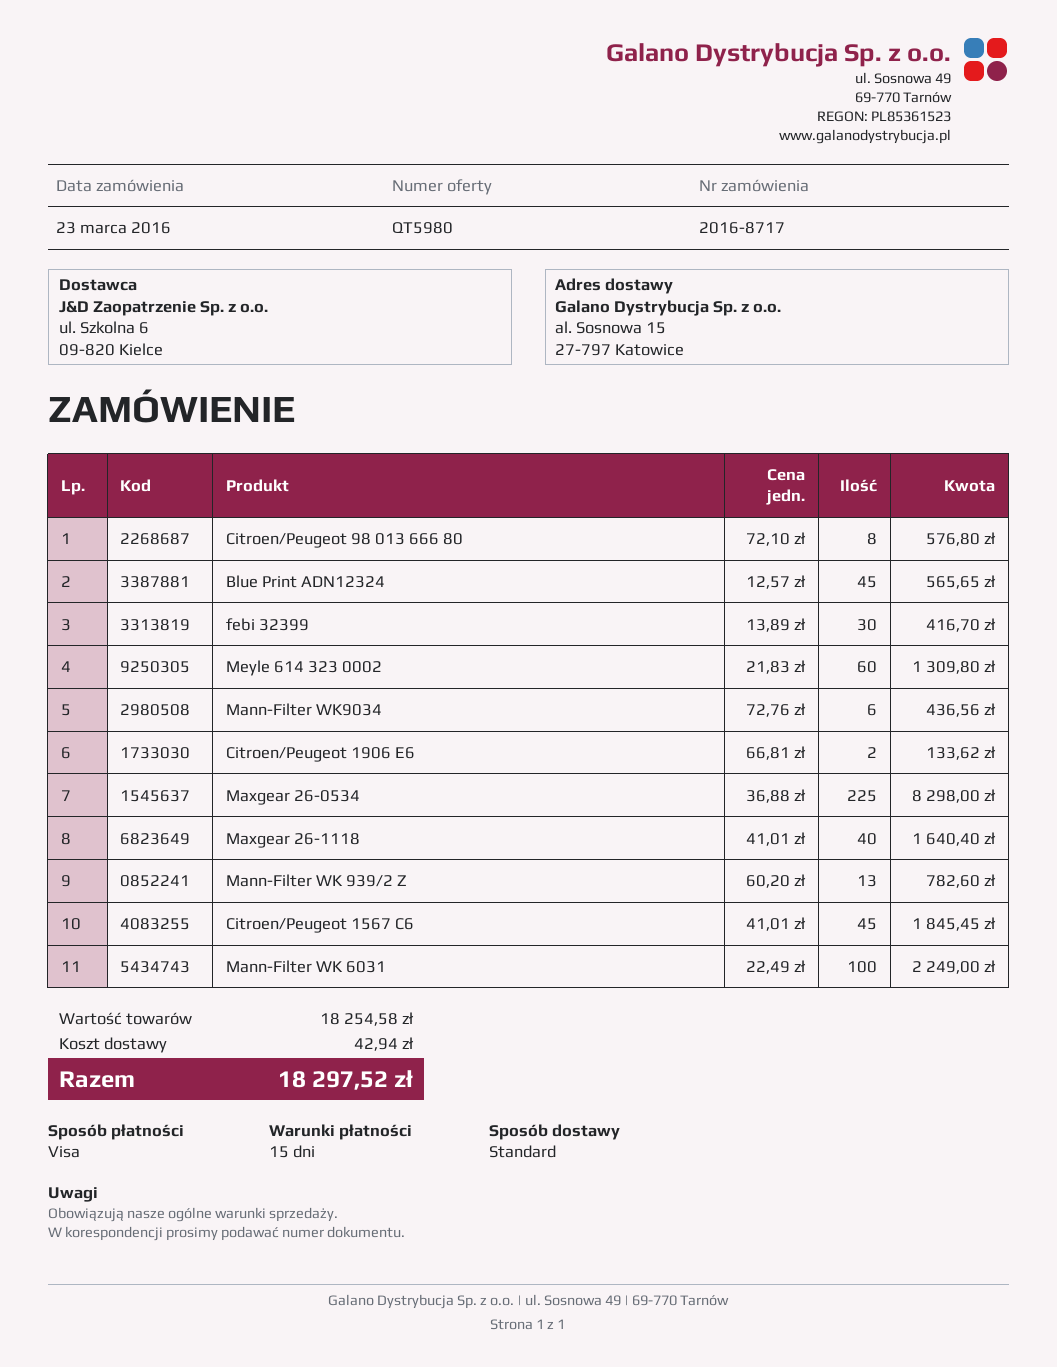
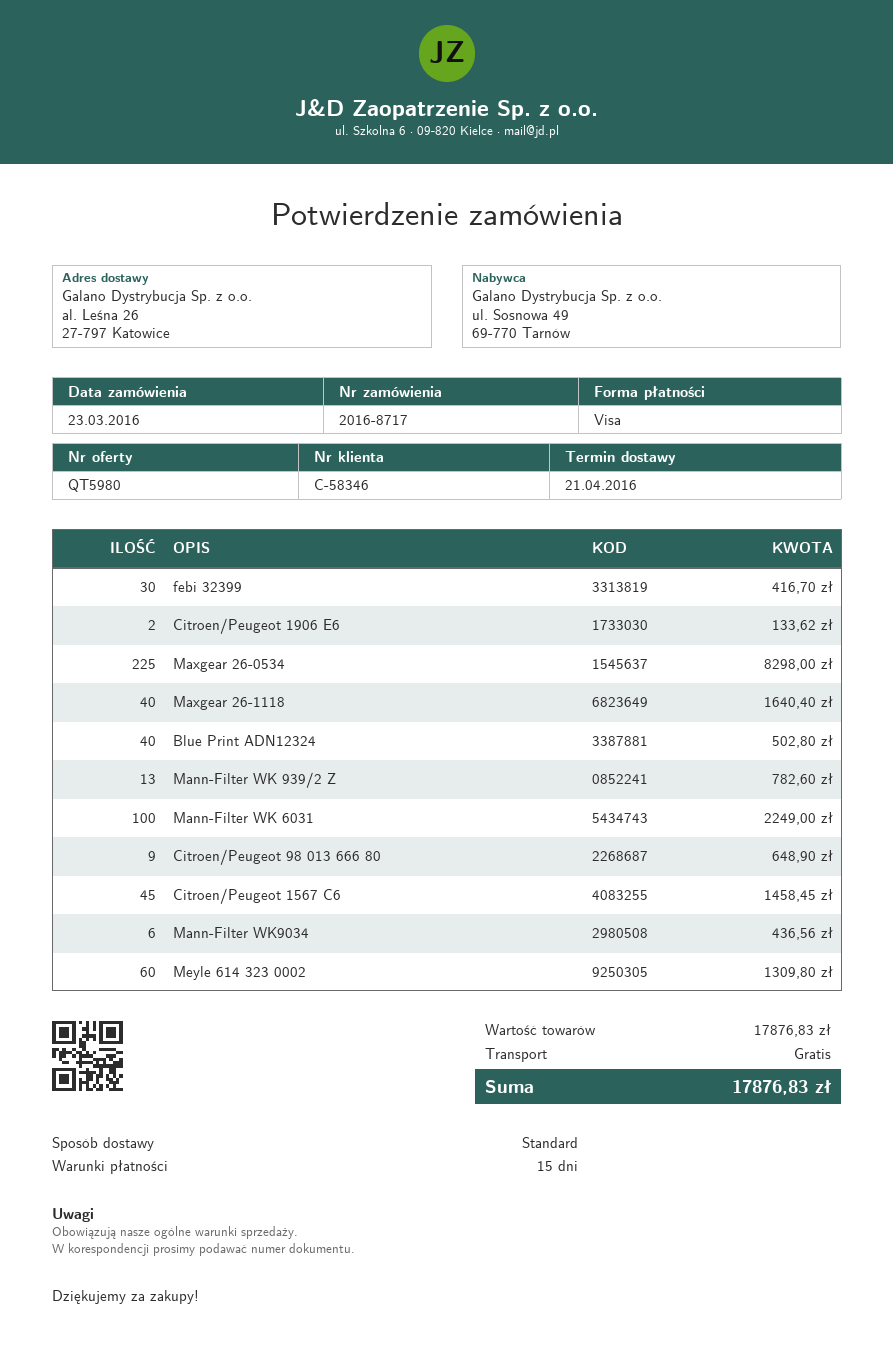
ship to: al. Sosnowa 15, 27-797 Katowice -> al. Leśna 26, 27-797 Katowice
Citroen/Peugeot 98 013 666 80: 8 for 576.80 -> 9 for 648.90
Blue Print ADN12324: 45 for 565.65 -> 40 for 502.80
Citroen/Peugeot 1567 C6: 45 for 1845.45 -> 45 for 1458.45
subtotal: 18254.58 -> 17876.83
shipping: 42.94 -> 0.00
total: 18297.52 -> 17876.83

